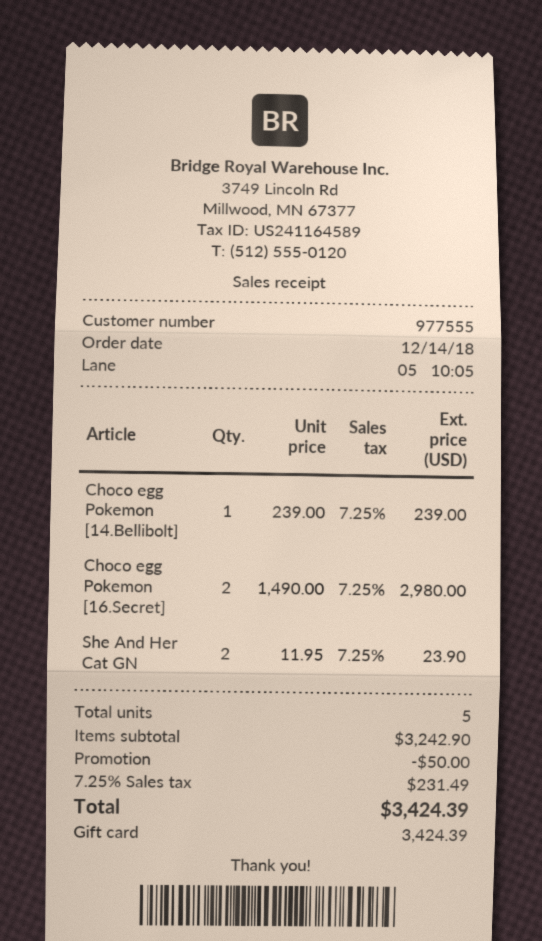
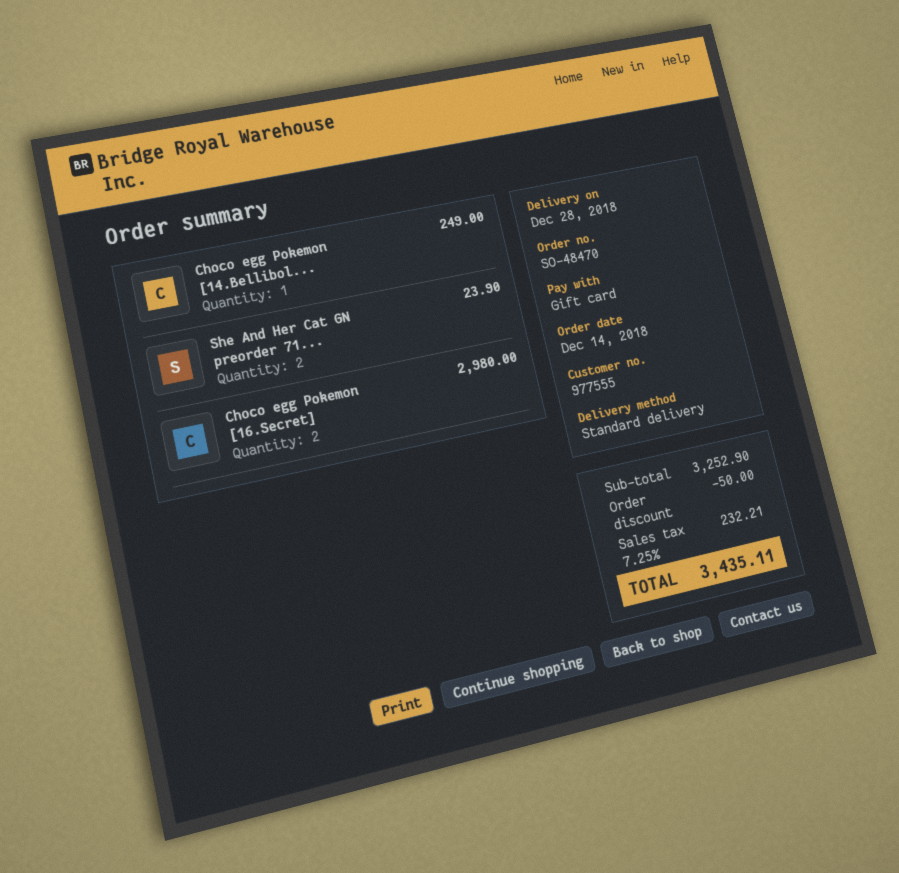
Choco egg Pokemon [14.Bellibolt]: 1 for 239.00 -> 1 for 249.00
subtotal: 3242.90 -> 3252.90
tax: 7.25% = 231.49 -> 7.25% = 232.21
total: 3424.39 -> 3435.11

